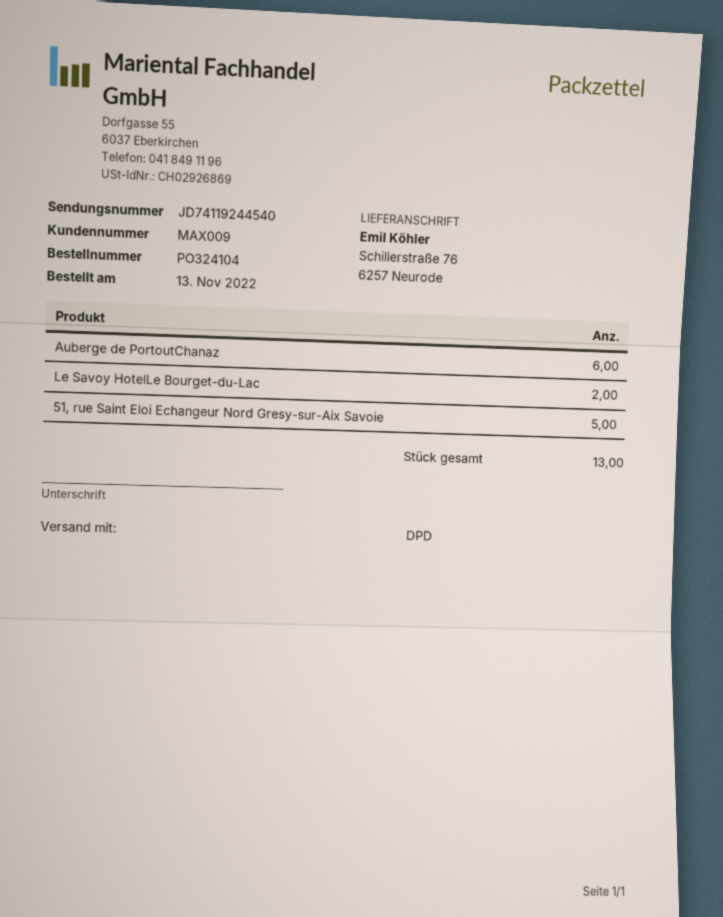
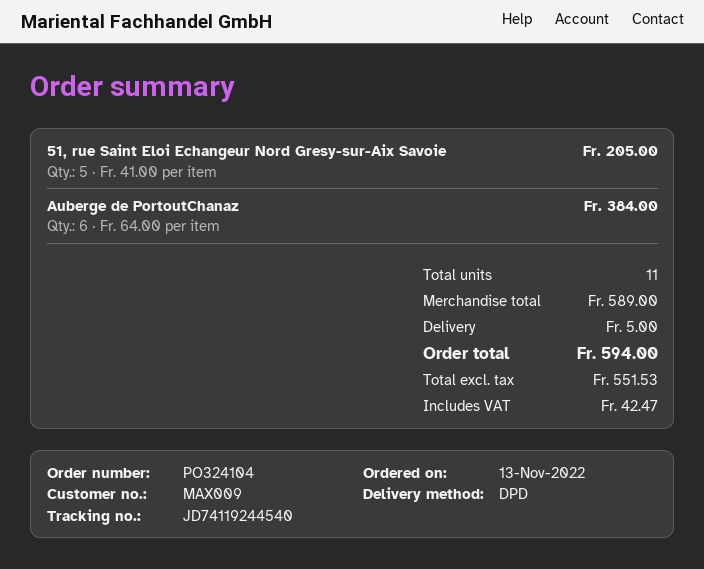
Le Savoy HotelLe Bourget-du-Lac: 2 -> none
total quantity: 13 -> 11

